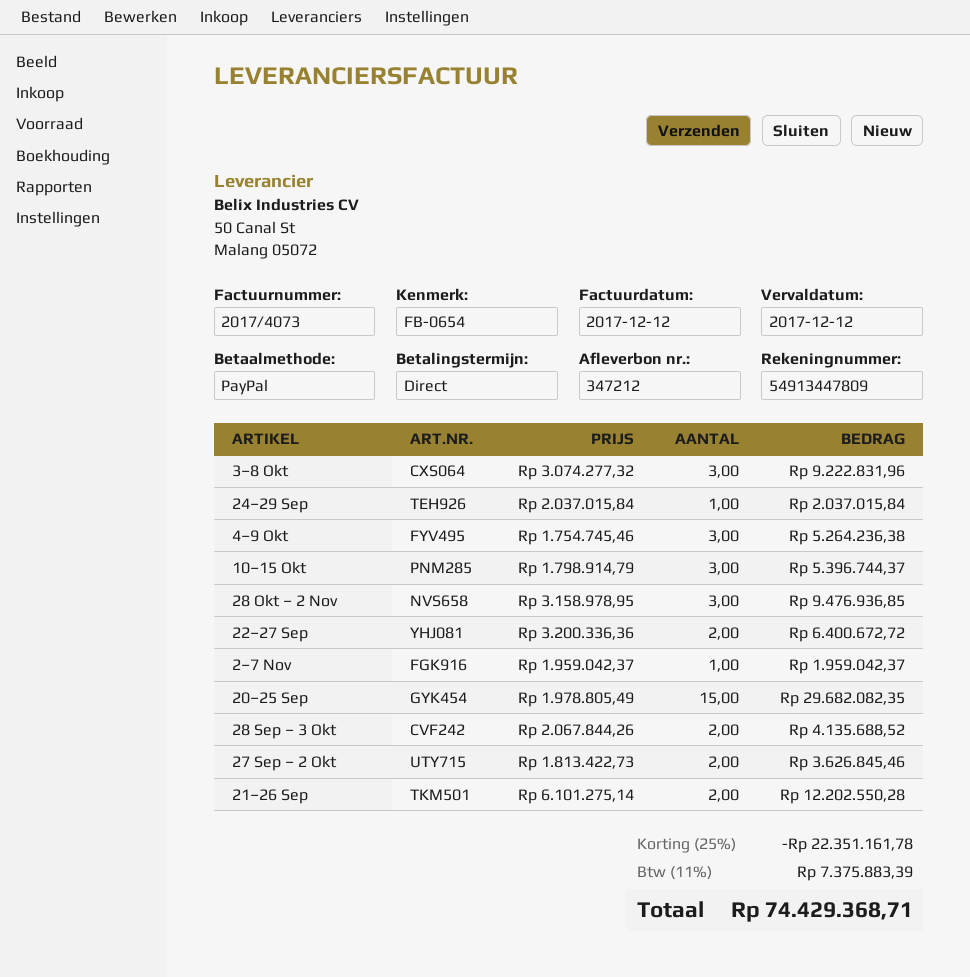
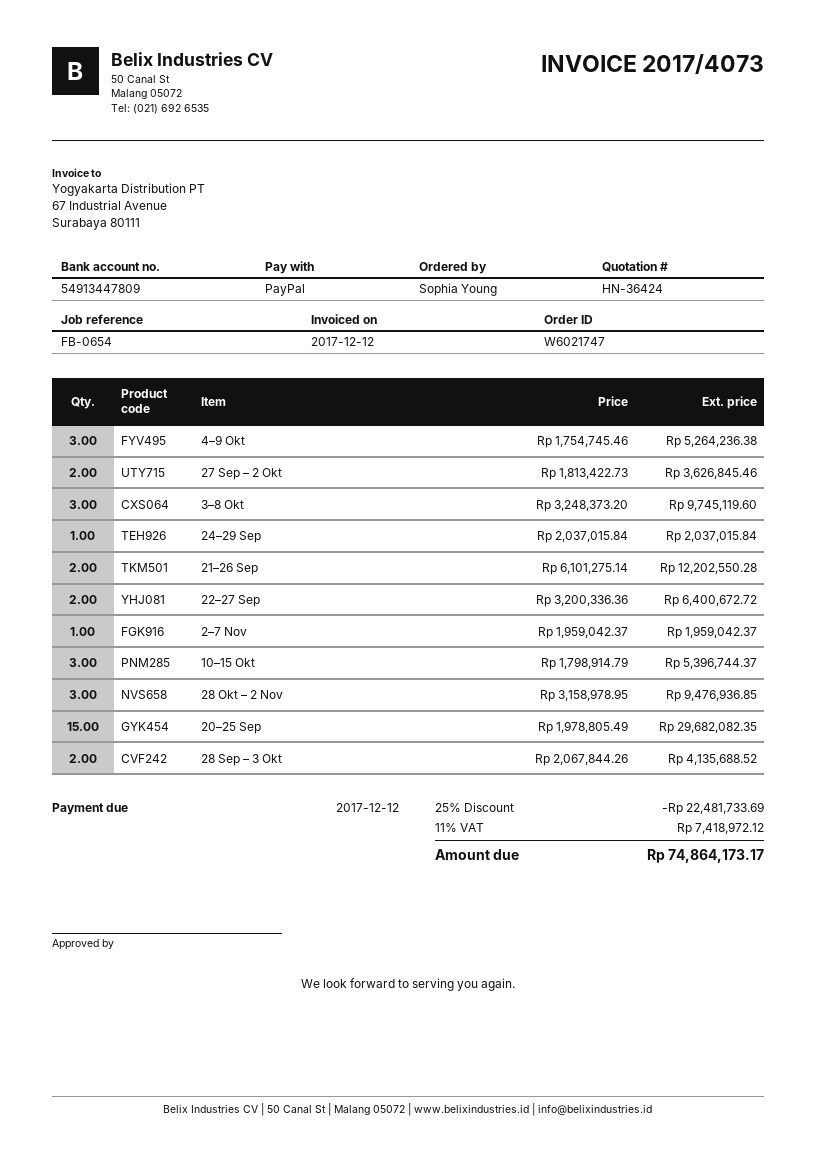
3–8 Okt: 3 x 3074277.32 = 9222831.96 -> 3 x 3248373.20 = 9745119.60
discount: 25% = 22351161.78 -> 25% = 22481733.69
tax: 11% = 7375883.39 -> 11% = 7418972.12
total: 74429368.71 -> 74864173.17

